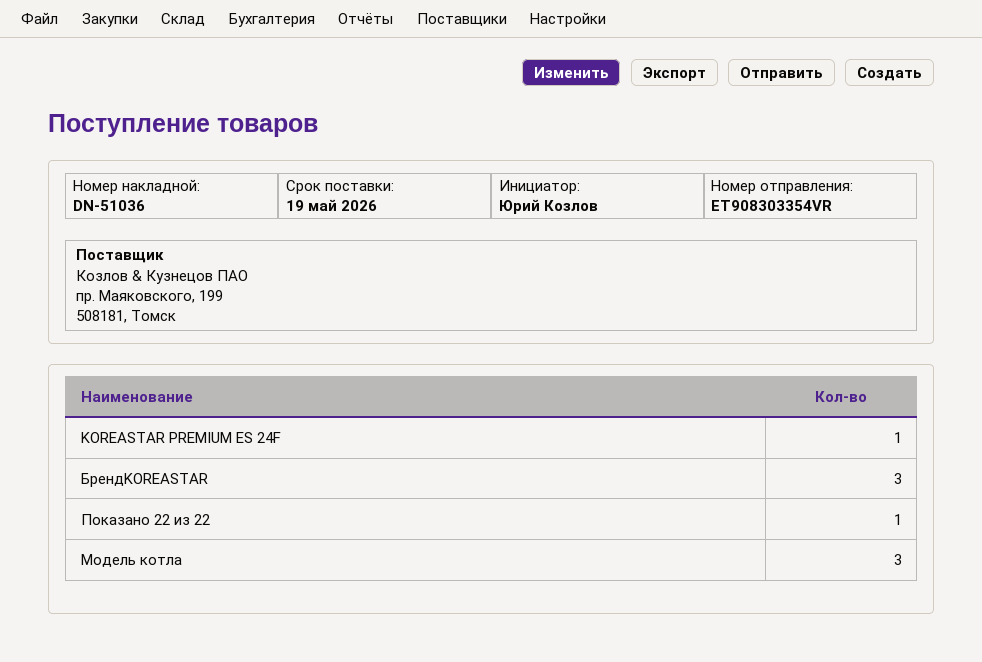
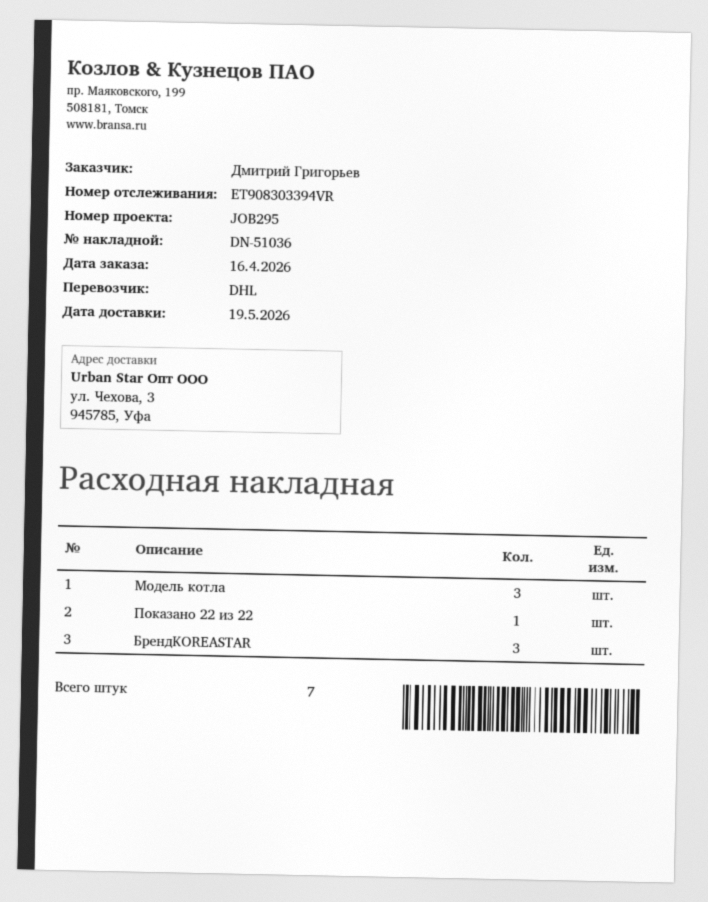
ordered by: Юрий Козлов -> Дмитрий Григорьев
tracking number: ET908303354VR -> ET908303394VR
KOREASTAR PREMIUM ES 24F: 1 -> none

